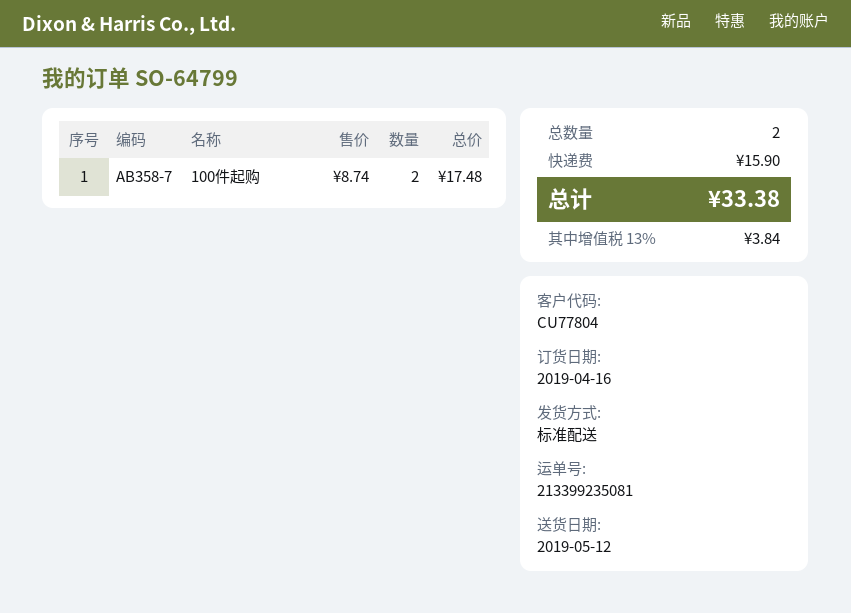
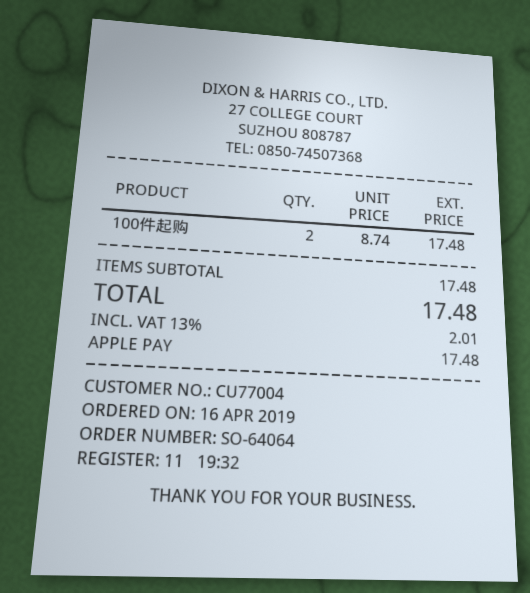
order number: SO-64799 -> SO-64064
customer number: CU77804 -> CU77004
shipping: 15.90 -> none
tax: 13% = 3.84 -> 13% = 2.01
total: 33.38 -> 17.48

